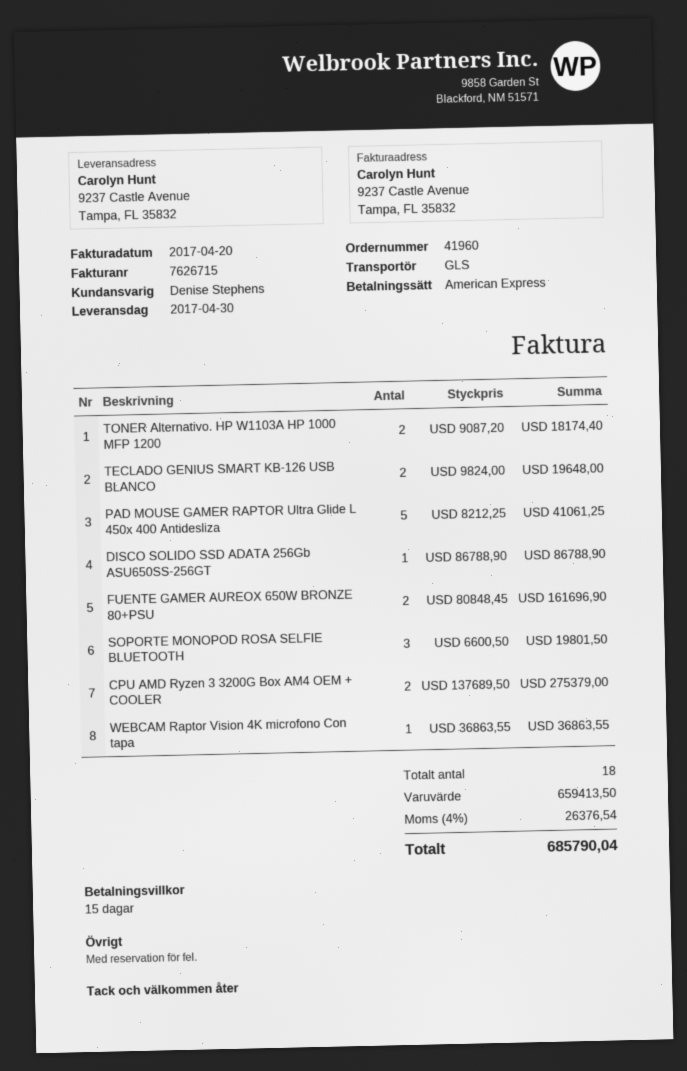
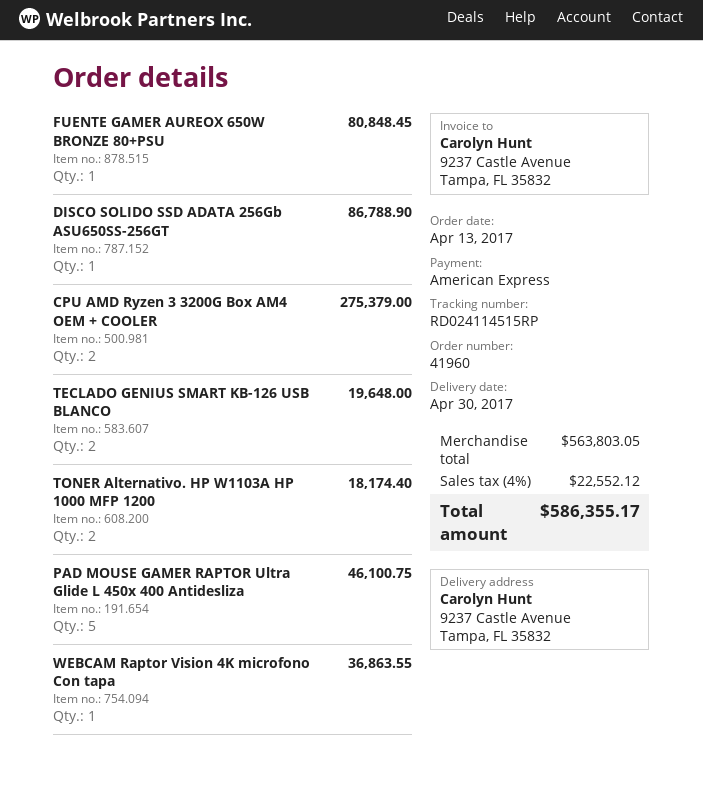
PAD MOUSE GAMER RAPTOR Ultra Glide L 450x 400 Antidesliza: 5 for 41061.25 -> 5 for 46100.75
FUENTE GAMER AUREOX 650W BRONZE 80+PSU: 2 for 161696.90 -> 1 for 80848.45
SOPORTE MONOPOD ROSA SELFIE BLUETOOTH: 3 for 19801.50 -> none
subtotal: 659413.50 -> 563803.05
tax: 4% = 26376.54 -> 4% = 22552.12
total: 685790.04 -> 586355.17

